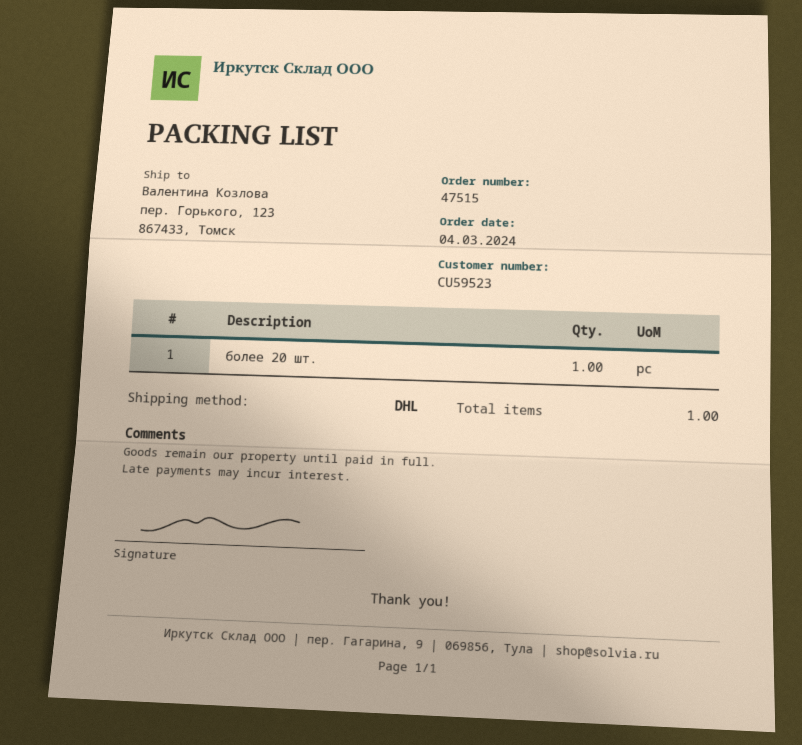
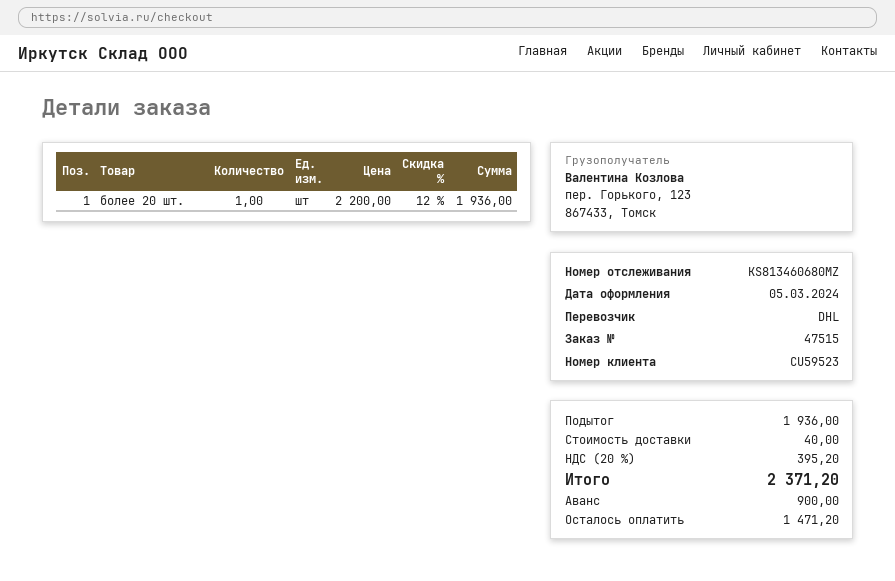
order date: 2024-03-04 -> 2024-03-05

